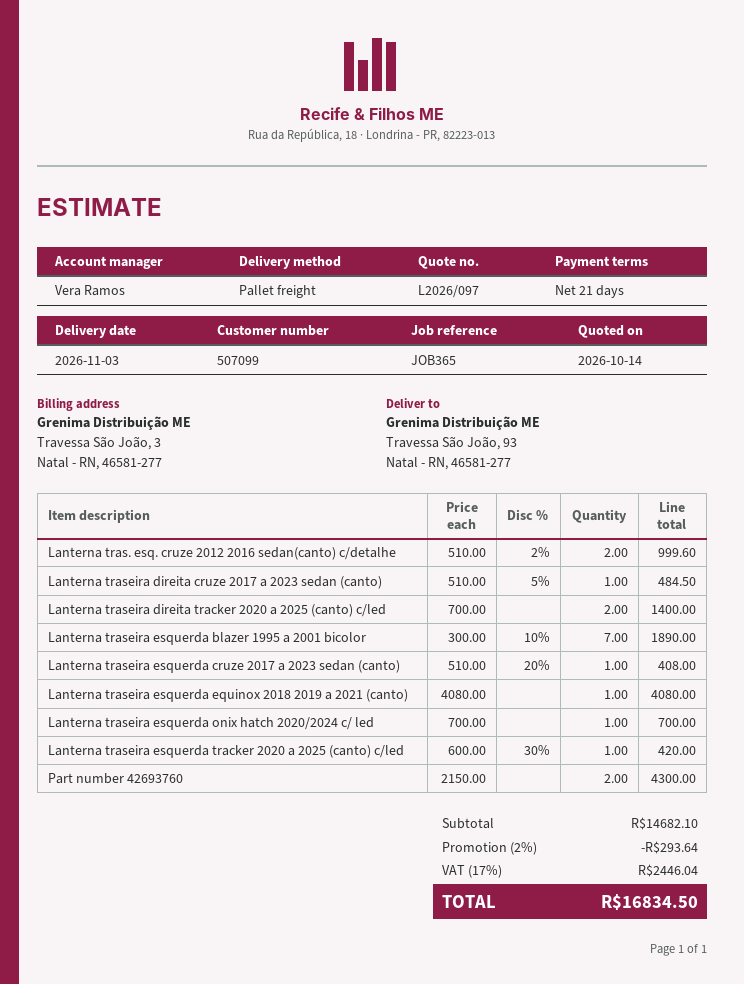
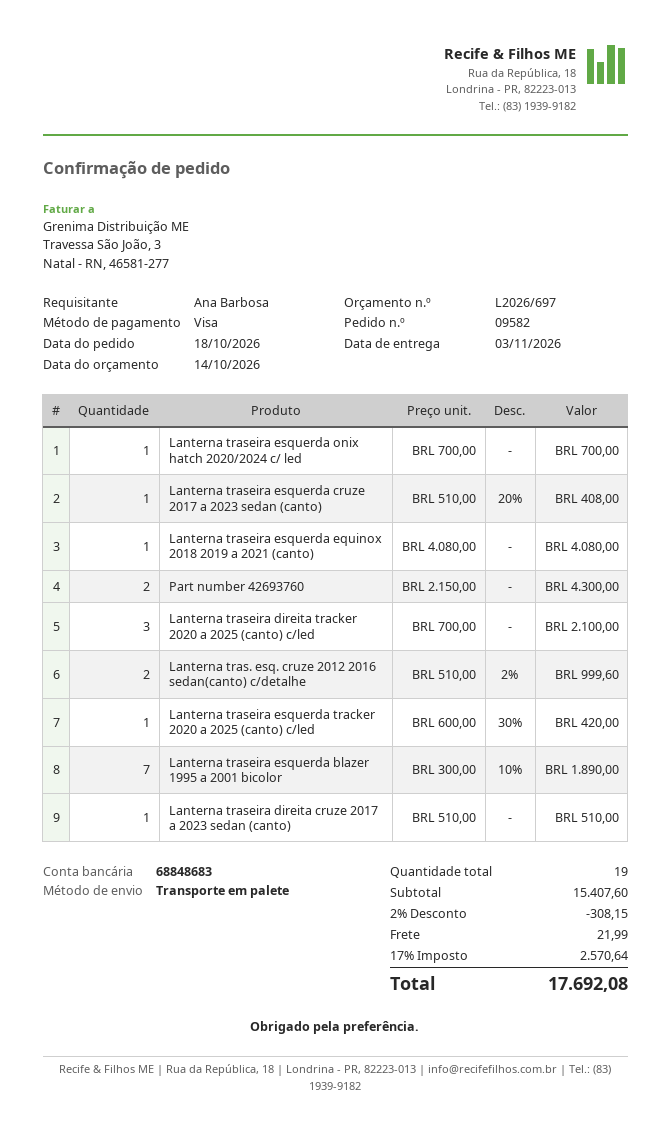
quote number: L2026/097 -> L2026/697
Lanterna traseira direita cruze 2017 a 2023 sedan (canto): 1 x 510.00 - 5% = 484.50 -> 1 x 510.00 = 510.00
Lanterna traseira direita tracker 2020 a 2025 (canto) c/led: 2 x 700.00 = 1400.00 -> 3 x 700.00 = 2100.00
subtotal: 14682.10 -> 15407.60
discount: 2% = 293.64 -> 2% = 308.15
shipping: none -> 21.99
tax: 17% = 2446.04 -> 17% = 2570.64
total: 16834.50 -> 17692.08

